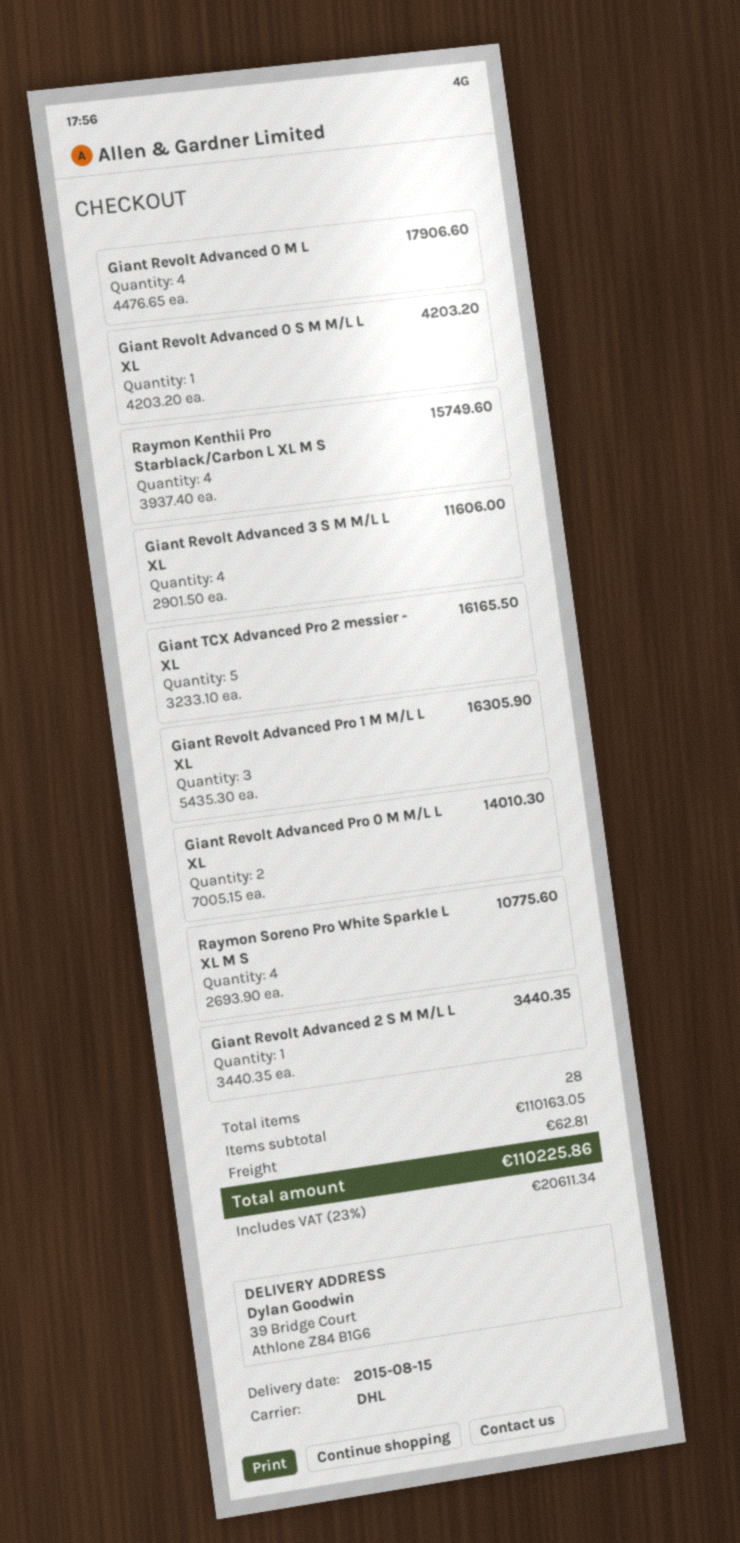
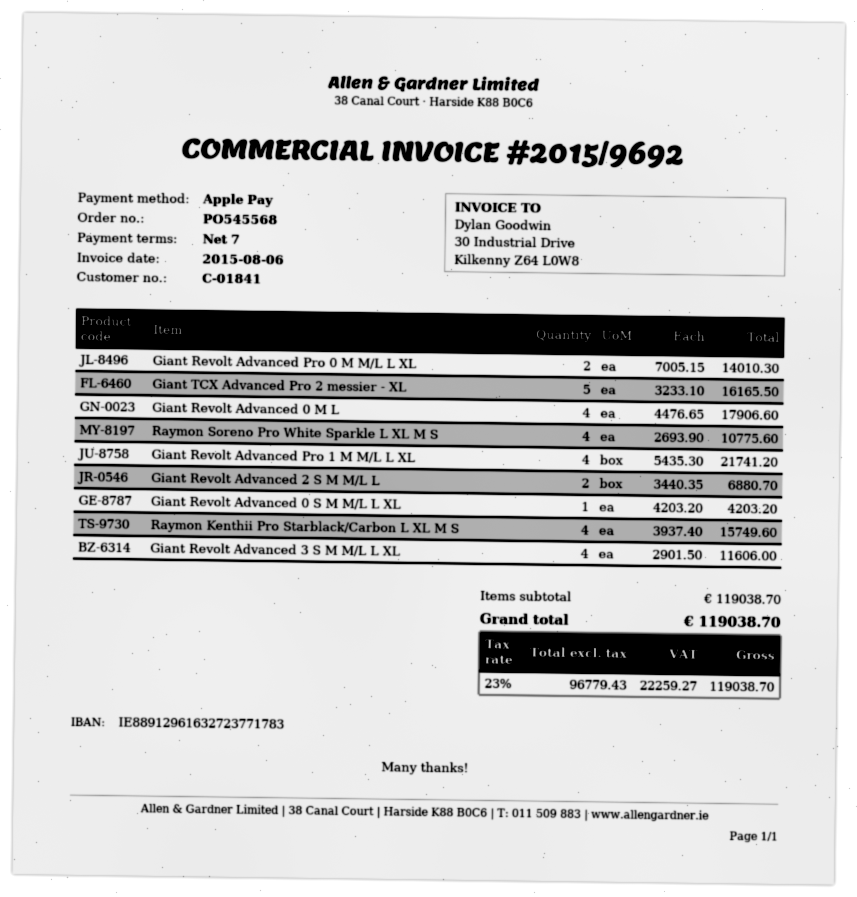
Giant Revolt Advanced Pro 1 M M/L L XL: 3 x 5435.30 = 16305.90 -> 4 x 5435.30 = 21741.20
Giant Revolt Advanced 2 S M M/L L: 1 x 3440.35 = 3440.35 -> 2 x 3440.35 = 6880.70
subtotal: 110163.05 -> 119038.70
shipping: 62.81 -> none
tax: 23% = 20611.34 -> 23% = 22259.27
total: 110225.86 -> 119038.70

